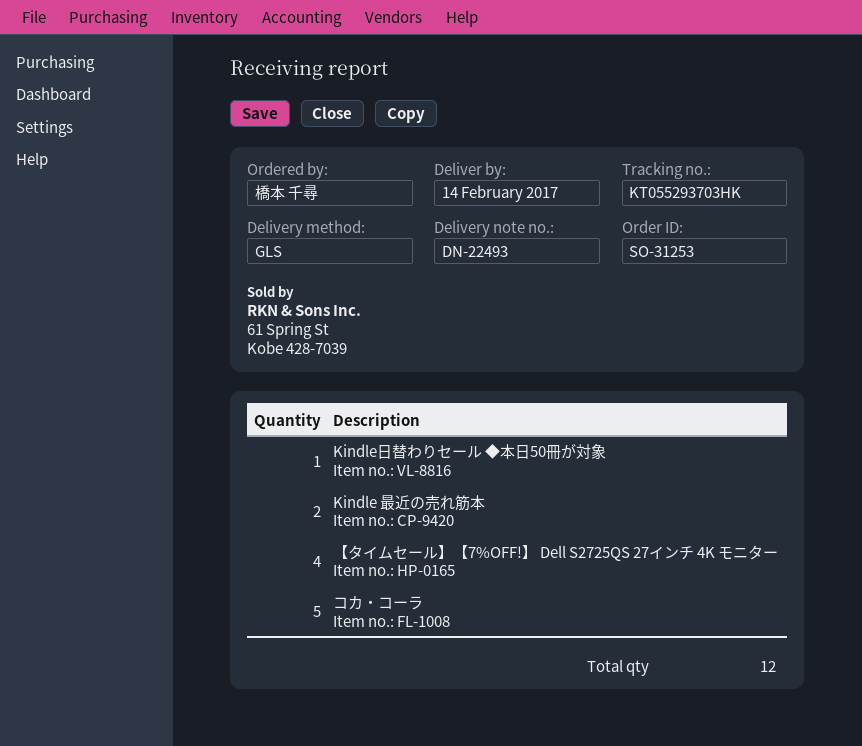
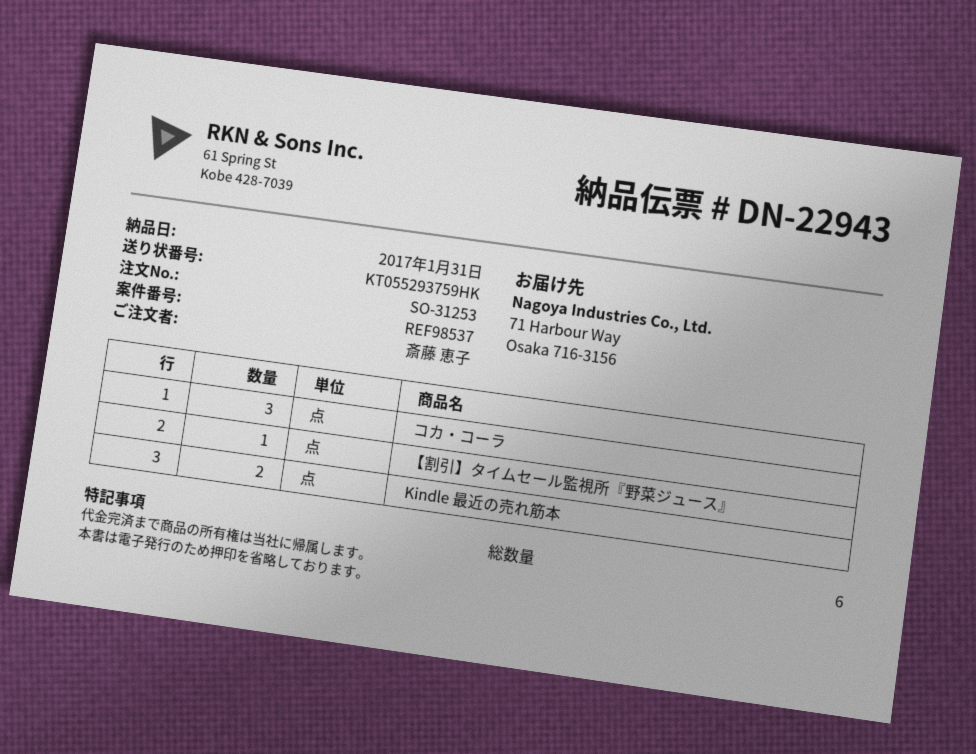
delivery note number: DN-22493 -> DN-22943
delivery date: 2017-02-14 -> 2017-01-31
ordered by: 橋本 千尋 -> 斎藤 恵子
tracking number: KT055293703HK -> KT055293759HK
Kindle日替わりセール ◆本日50冊が対象: 1 -> none
【タイムセール】【7%OFF!】 Dell S2725QS 27インチ 4K モニター: 4 -> none
コカ・コーラ: 5 -> 3
【割引】タイムセール監視所『野菜ジュース』: none -> 1
total quantity: 12 -> 6

